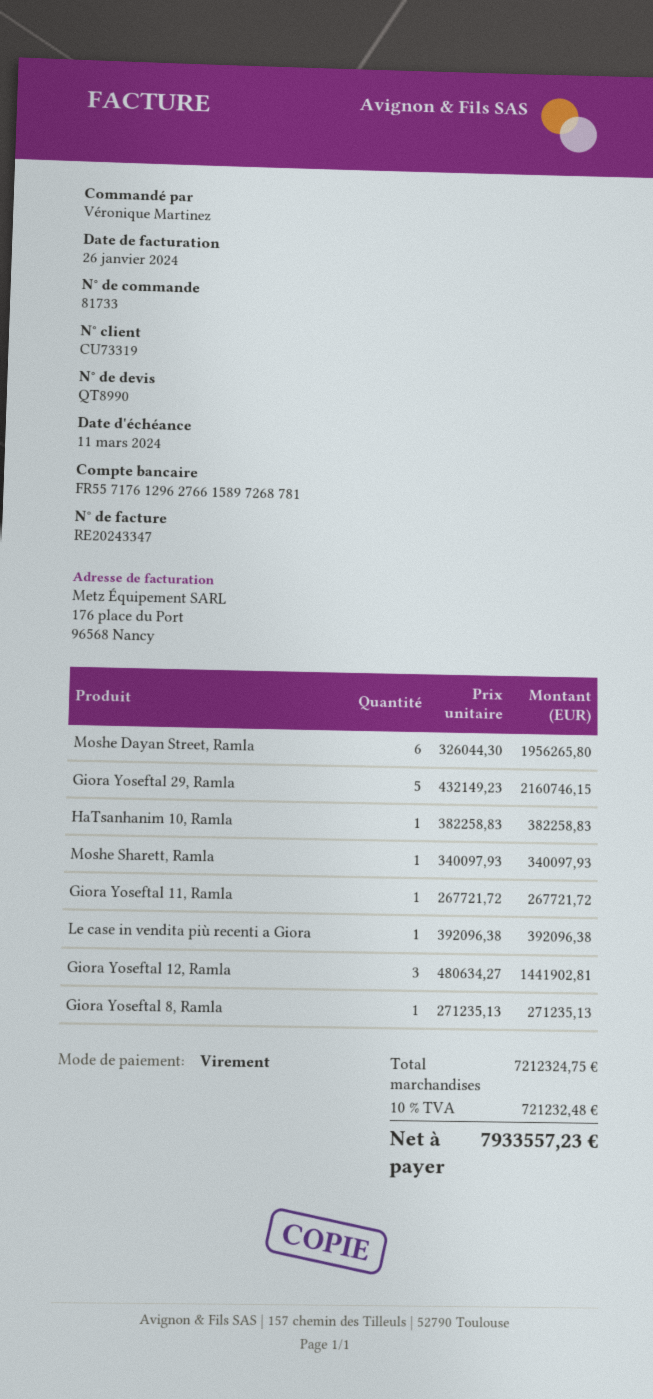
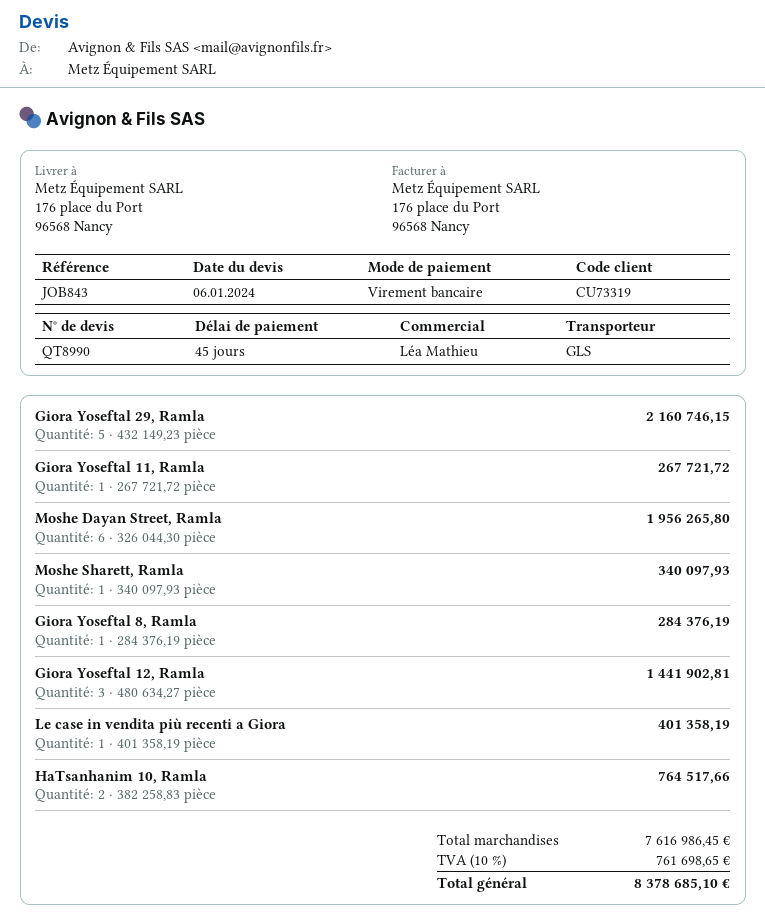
HaTsanhanim 10, Ramla: 1 x 382258.83 = 382258.83 -> 2 x 382258.83 = 764517.66
Le case in vendita più recenti a Giora: 1 x 392096.38 = 392096.38 -> 1 x 401358.19 = 401358.19
Giora Yoseftal 8, Ramla: 1 x 271235.13 = 271235.13 -> 1 x 284376.19 = 284376.19
subtotal: 7212324.75 -> 7616986.45
tax: 10% = 721232.48 -> 10% = 761698.65
total: 7933557.23 -> 8378685.10

